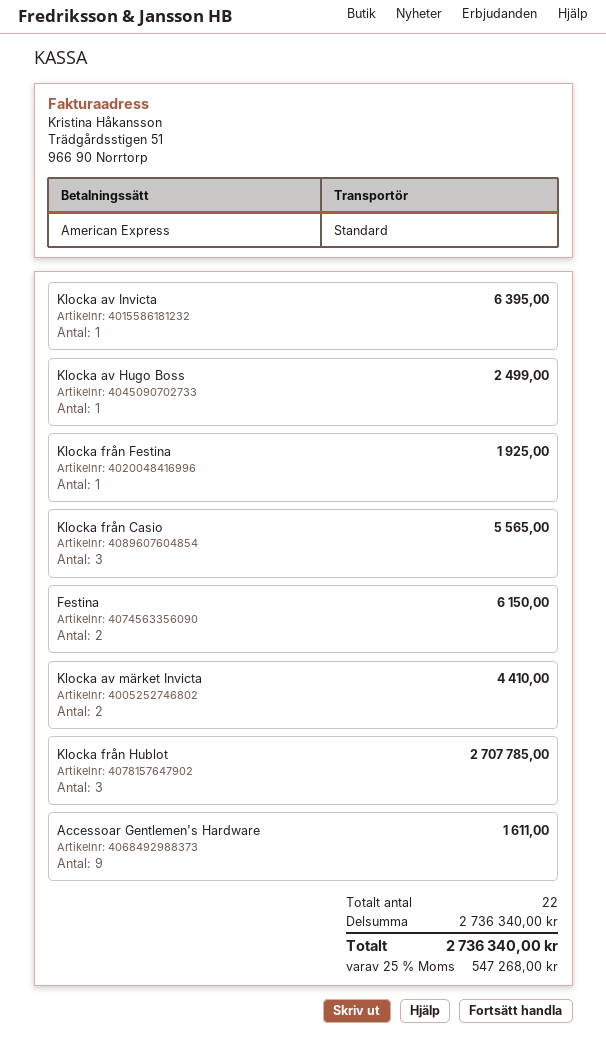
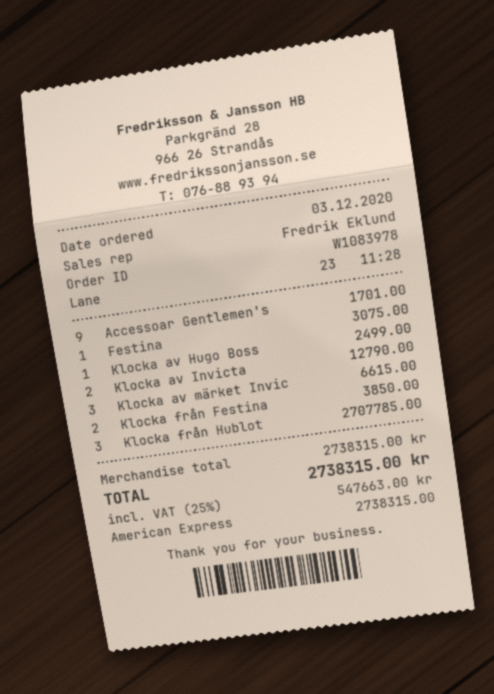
Klocka av Invicta: 1 for 6395.00 -> 2 for 12790.00
Klocka från Festina: 1 for 1925.00 -> 2 for 3850.00
Klocka från Casio: 3 for 5565.00 -> none
Festina: 2 for 6150.00 -> 1 for 3075.00
Klocka av märket Invicta: 2 for 4410.00 -> 3 for 6615.00
Accessoar Gentlemen's Hardware: 9 for 1611.00 -> 9 for 1701.00
subtotal: 2736340.00 -> 2738315.00
tax: 25% = 547268.00 -> 25% = 547663.00
total: 2736340.00 -> 2738315.00

